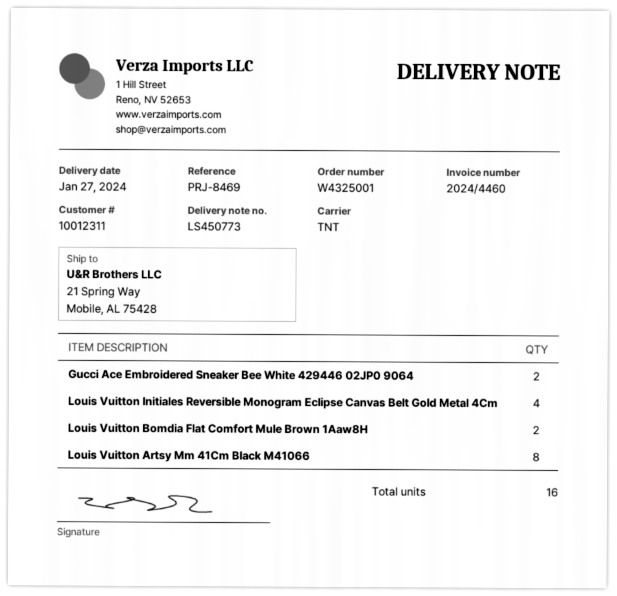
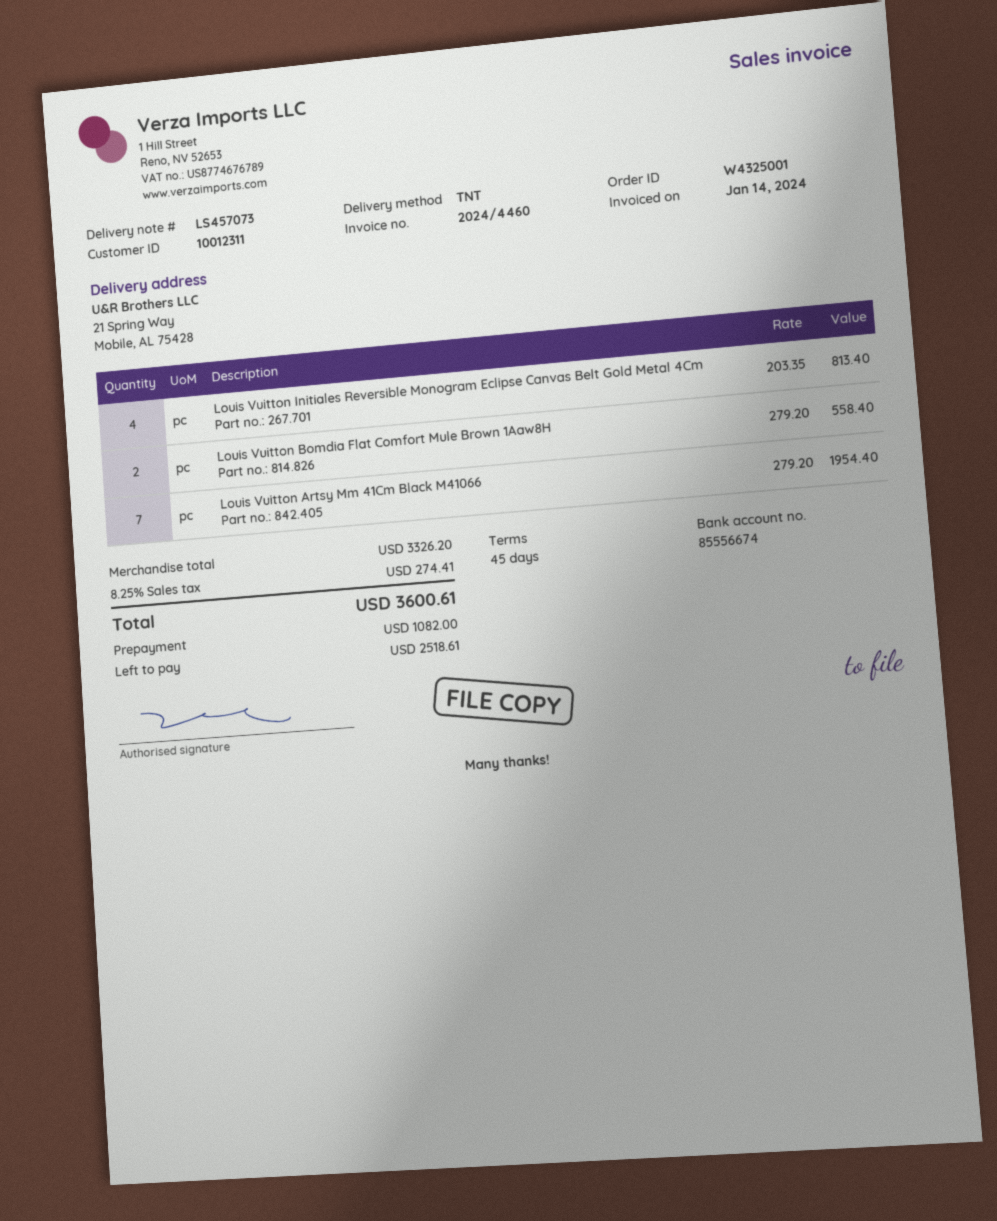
delivery note number: LS450773 -> LS457073
Gucci Ace Embroidered Sneaker Bee White 429446 02JP0 9064: 2 -> none
Louis Vuitton Artsy Mm 41Cm Black M41066: 8 -> 7

